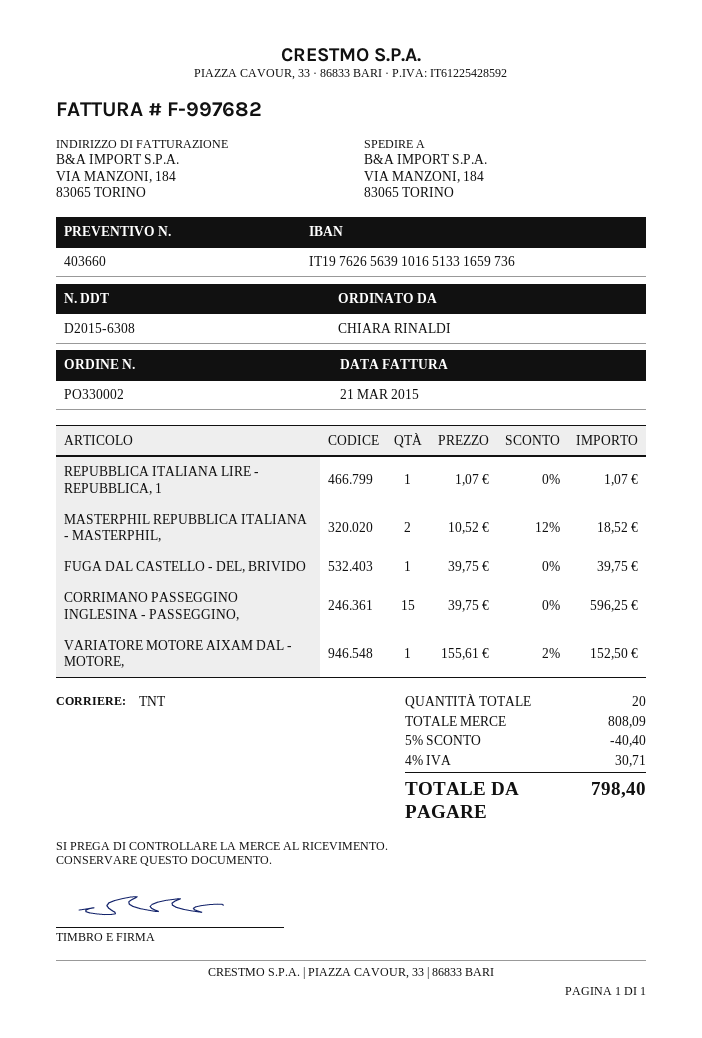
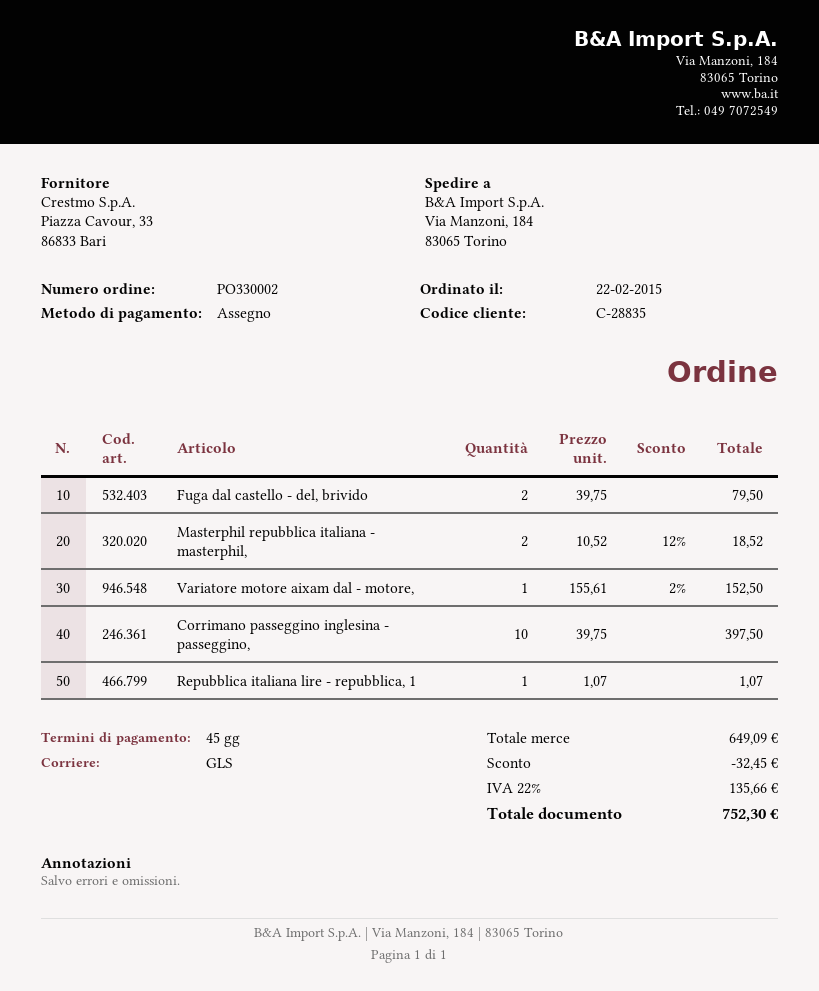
shipping method: TNT -> GLS
FUGA DAL CASTELLO - DEL, BRIVIDO: 1 x 39.75 = 39.75 -> 2 x 39.75 = 79.50
CORRIMANO PASSEGGINO INGLESINA - PASSEGGINO,: 15 x 39.75 = 596.25 -> 10 x 39.75 = 397.50
subtotal: 808.09 -> 649.09
discount: 40.40 -> 32.45
tax: 4% = 30.71 -> 22% = 135.66
total: 798.40 -> 752.30

